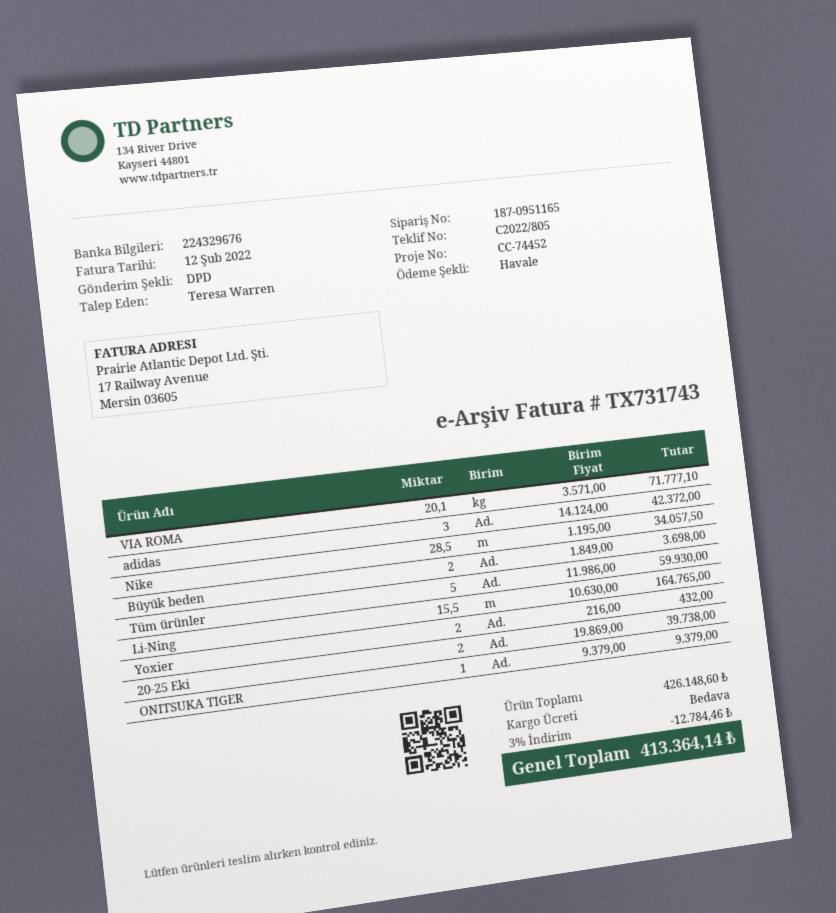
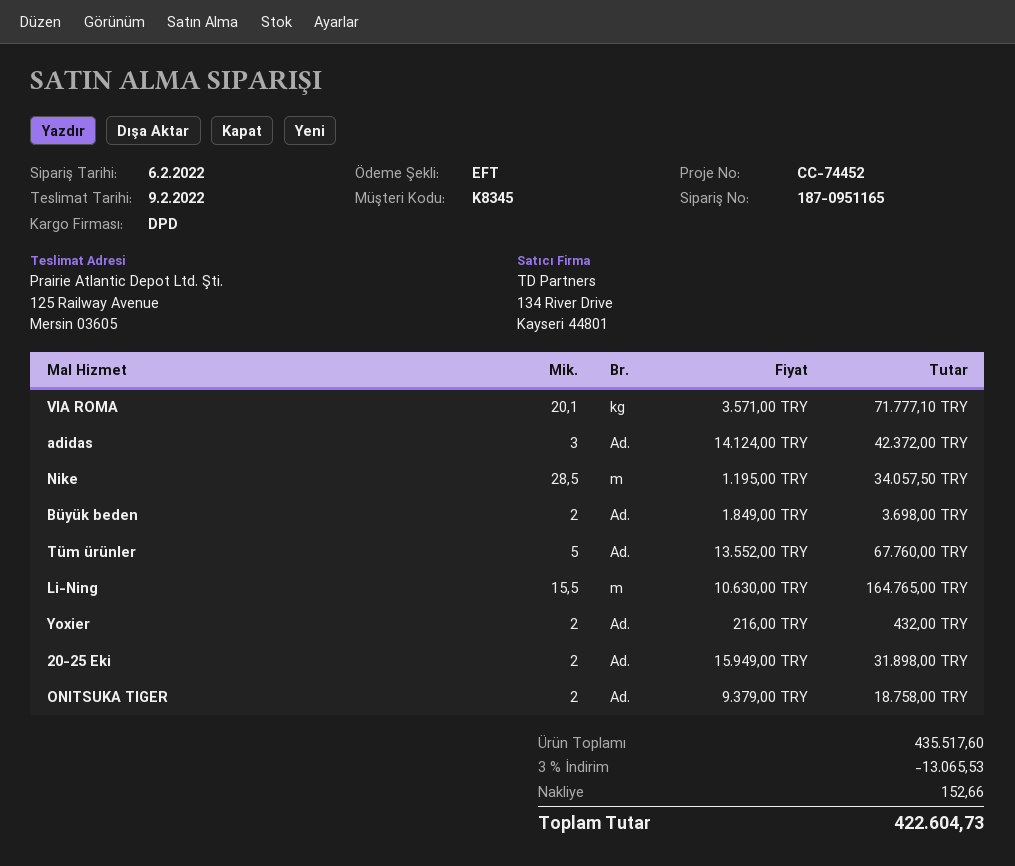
Tüm ürünler: 5 x 11986.00 = 59930.00 -> 5 x 13552.00 = 67760.00
20-25 Eki: 2 x 19869.00 = 39738.00 -> 2 x 15949.00 = 31898.00
ONITSUKA TIGER: 1 x 9379.00 = 9379.00 -> 2 x 9379.00 = 18758.00
subtotal: 426148.60 -> 435517.60
discount: 3% = 12784.46 -> 3% = 13065.53
shipping: 0.00 -> 152.66
total: 413364.14 -> 422604.73

